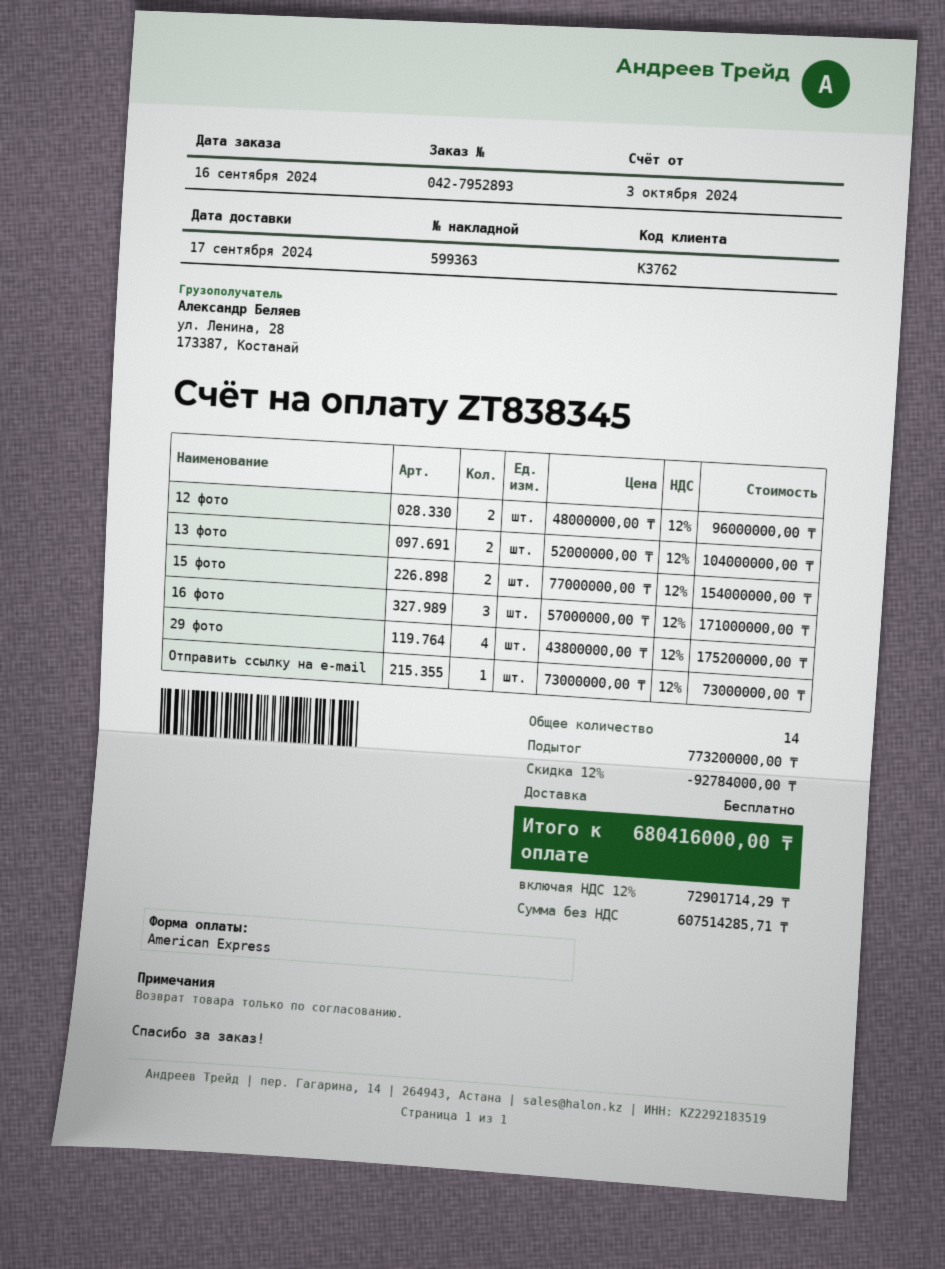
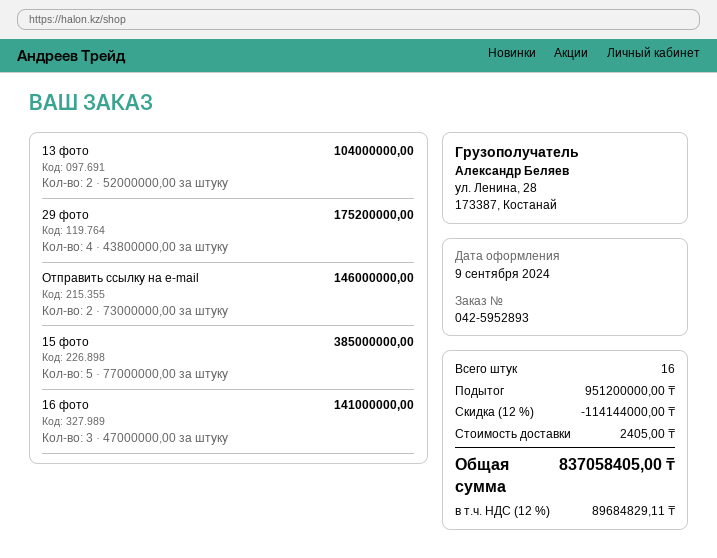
order number: 042-7952893 -> 042-5952893
order date: 2024-09-16 -> 2024-09-09
12 фото: 2 x 48000000.00 = 96000000.00 -> none
15 фото: 2 x 77000000.00 = 154000000.00 -> 5 x 77000000.00 = 385000000.00
16 фото: 3 x 57000000.00 = 171000000.00 -> 3 x 47000000.00 = 141000000.00
Отправить ссылку на e-mail: 1 x 73000000.00 = 73000000.00 -> 2 x 73000000.00 = 146000000.00
total quantity: 14 -> 16
subtotal: 773200000.00 -> 951200000.00
discount: 12% = 92784000.00 -> 12% = 114144000.00
shipping: 0.00 -> 2405.00
tax: 12% = 72901714.29 -> 12% = 89684829.11
total: 680416000.00 -> 837058405.00

